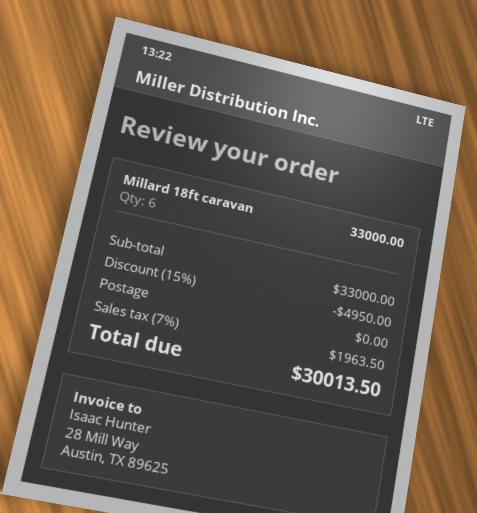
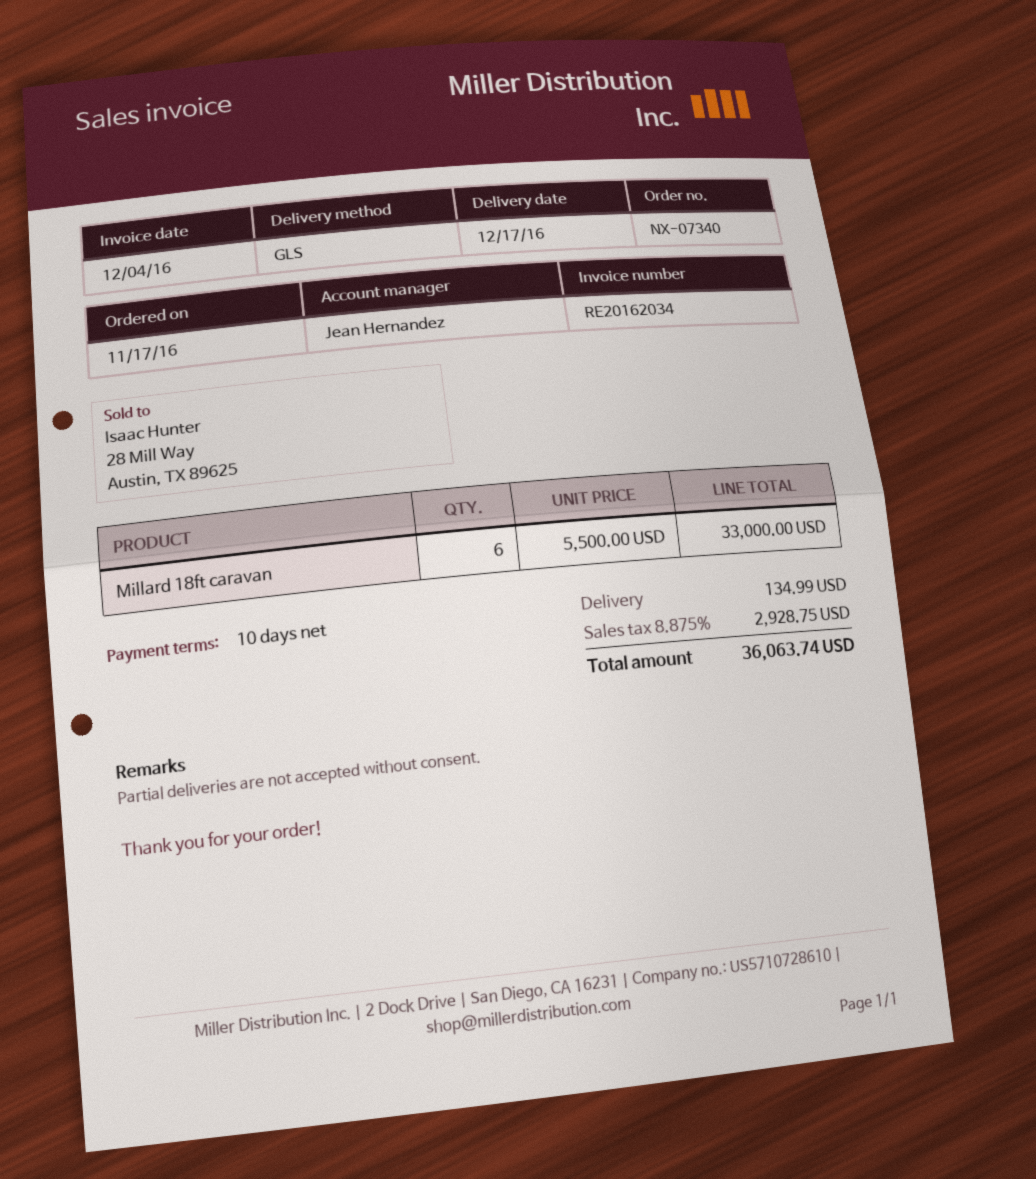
discount: 15% = 4950.00 -> none
shipping: 0.00 -> 134.99
tax: 7% = 1963.50 -> 8.875% = 2928.75
total: 30013.50 -> 36063.74

